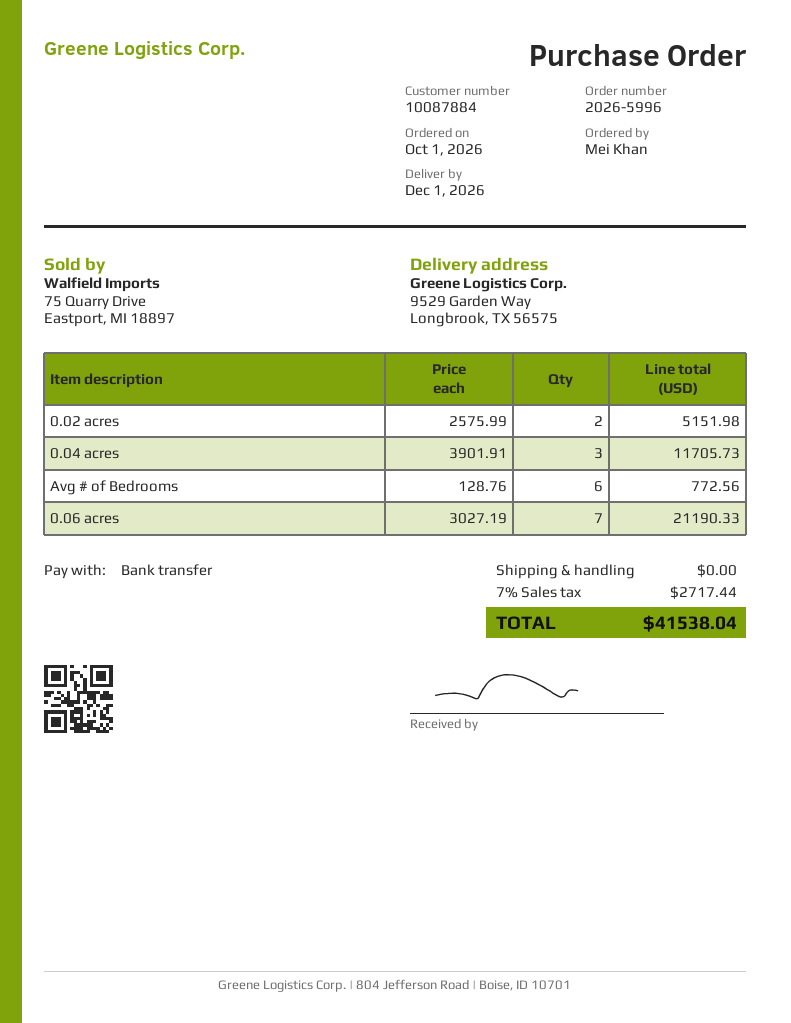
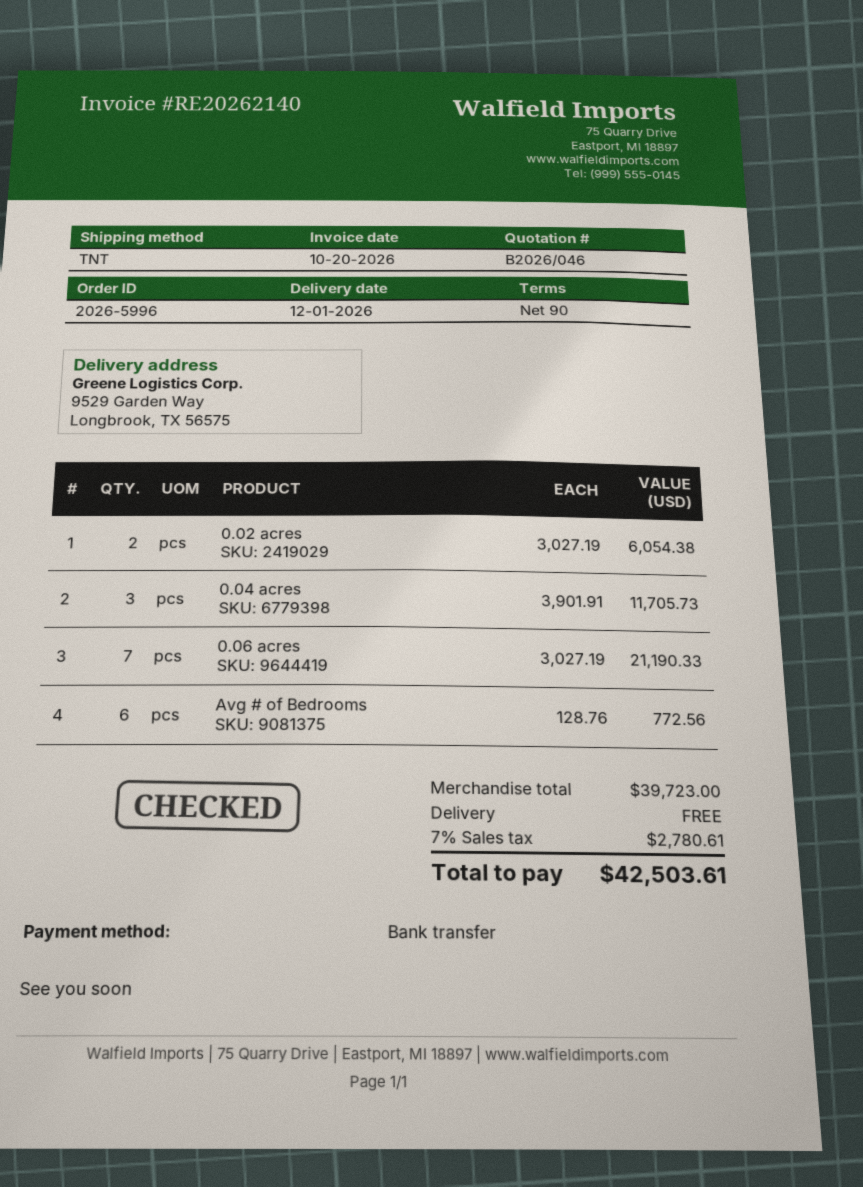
0.02 acres: 2 x 2575.99 = 5151.98 -> 2 x 3027.19 = 6054.38
tax: 7% = 2717.44 -> 7% = 2780.61
total: 41538.04 -> 42503.61

